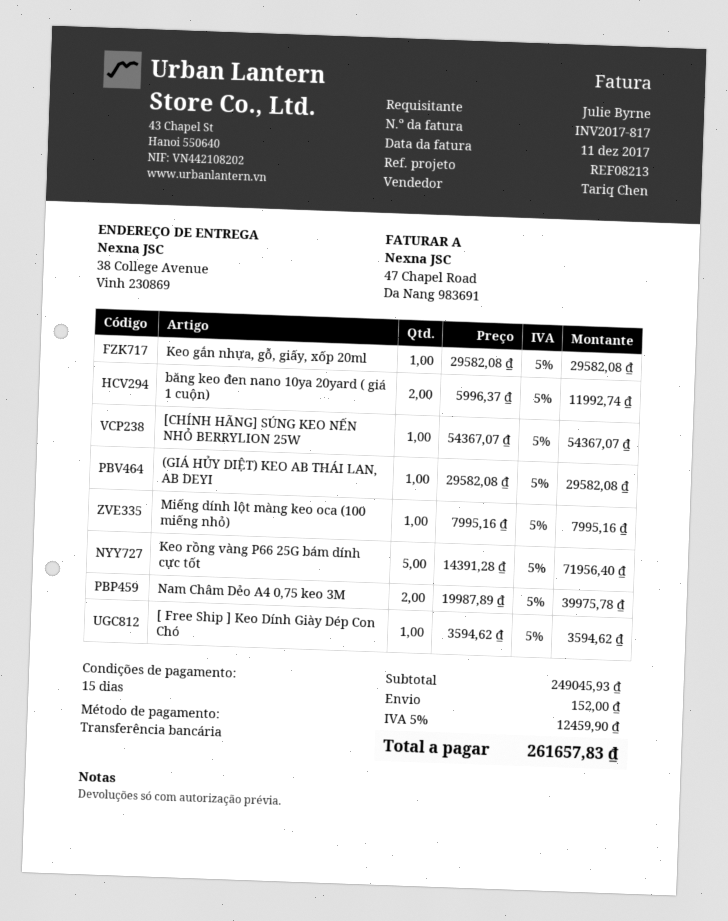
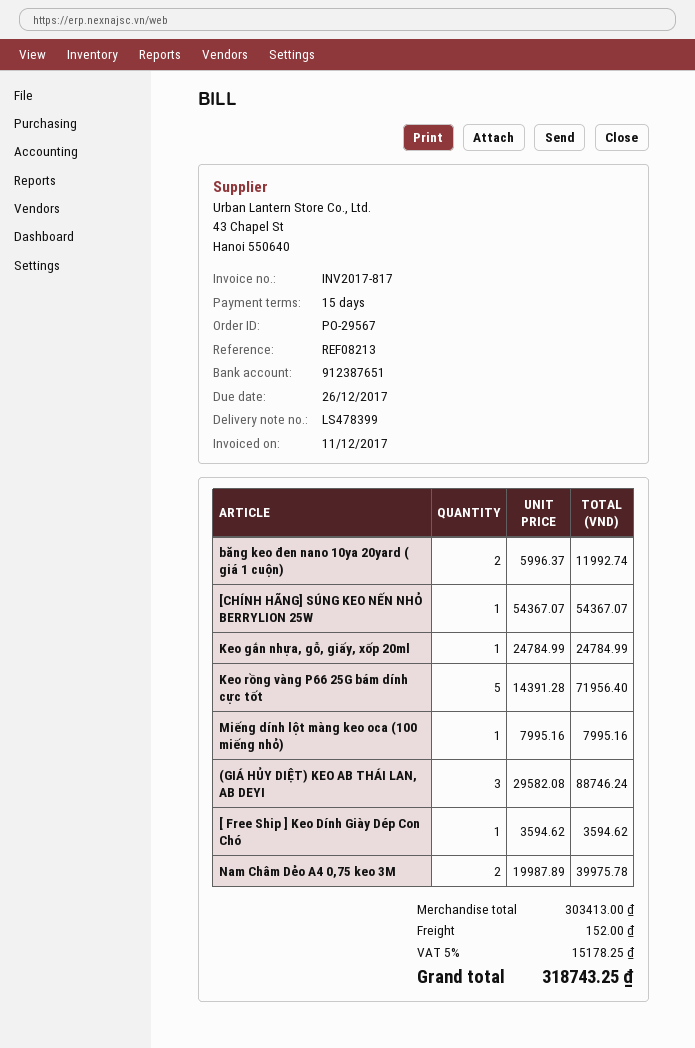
Keo gắn nhựa, gỗ, giấy, xốp 20ml: 1 x 29582.08 = 29582.08 -> 1 x 24784.99 = 24784.99
(GIÁ HỦY DIỆT) KEO AB THÁI LAN, AB DEYI: 1 x 29582.08 = 29582.08 -> 3 x 29582.08 = 88746.24
subtotal: 249045.93 -> 303413.00
tax: 5% = 12459.90 -> 5% = 15178.25
total: 261657.83 -> 318743.25

